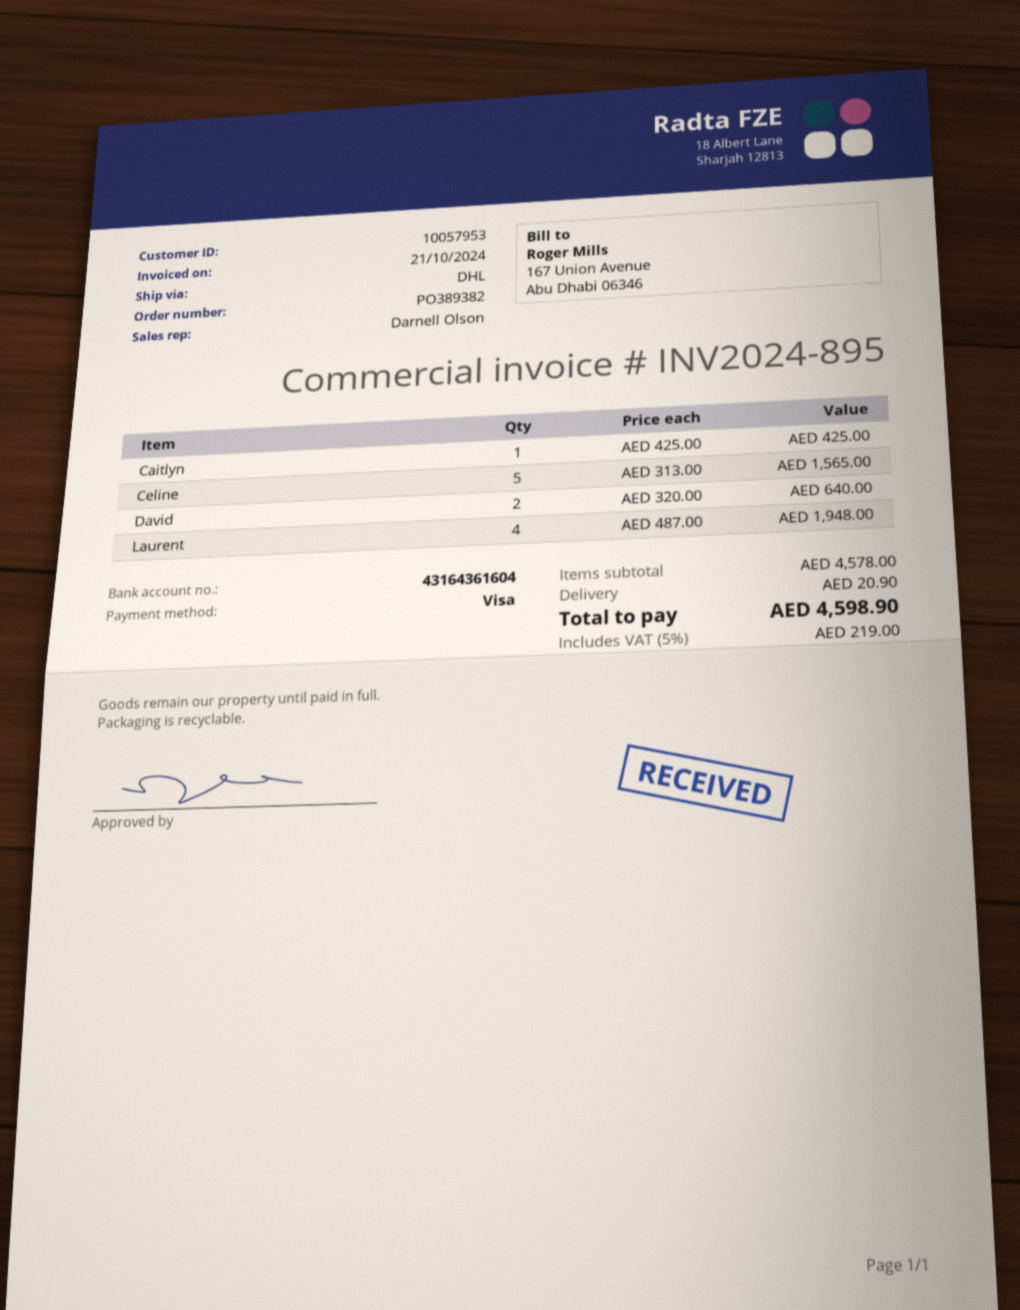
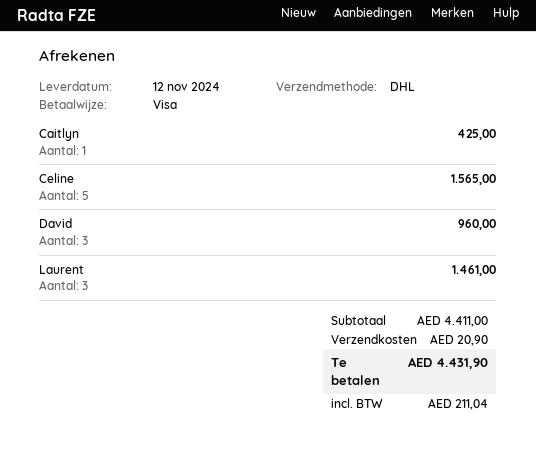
David: 2 for 640.00 -> 3 for 960.00
Laurent: 4 for 1948.00 -> 3 for 1461.00
subtotal: 4578.00 -> 4411.00
tax: 219.00 -> 211.04
total: 4598.90 -> 4431.90

